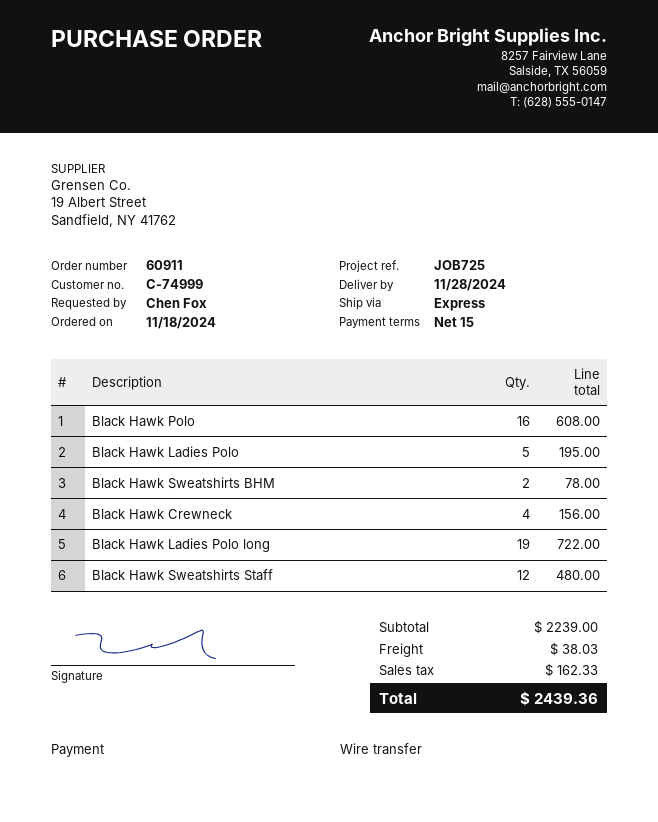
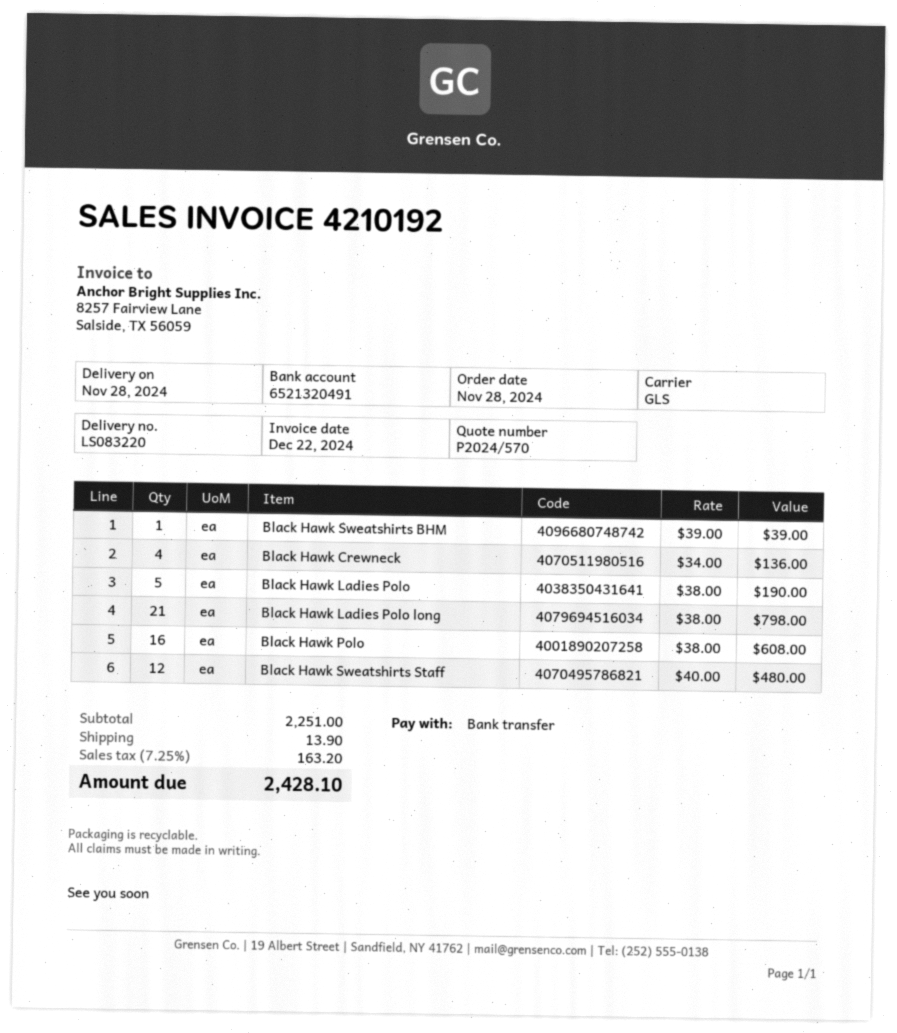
order date: 2024-11-18 -> 2024-11-28
shipping method: express -> GLS
Black Hawk Ladies Polo: 5 for 195.00 -> 5 for 190.00
Black Hawk Sweatshirts BHM: 2 for 78.00 -> 1 for 39.00
Black Hawk Crewneck: 4 for 156.00 -> 4 for 136.00
Black Hawk Ladies Polo long: 19 for 722.00 -> 21 for 798.00
subtotal: 2239.00 -> 2251.00
shipping: 38.03 -> 13.90
tax: 162.33 -> 163.20
total: 2439.36 -> 2428.10

